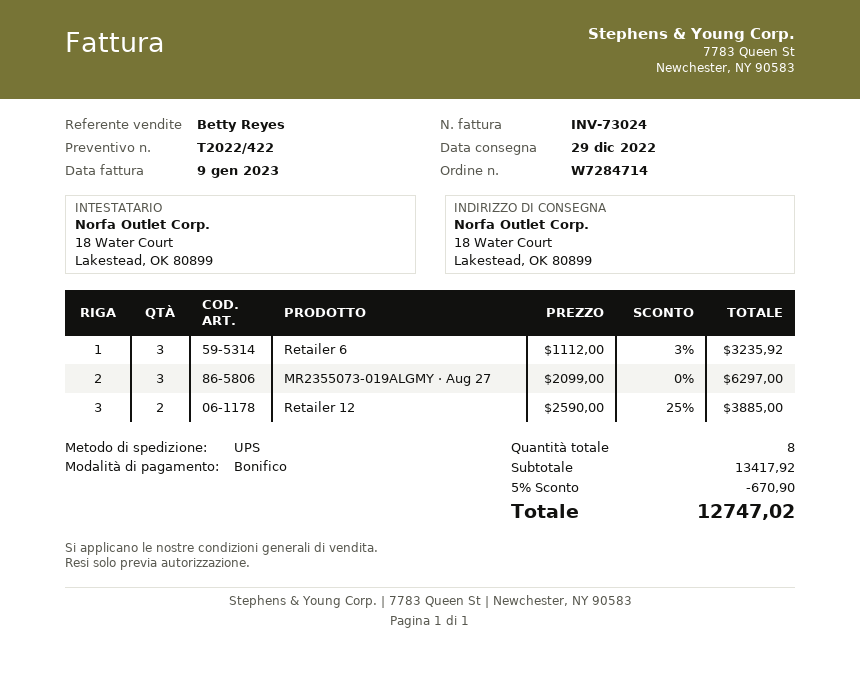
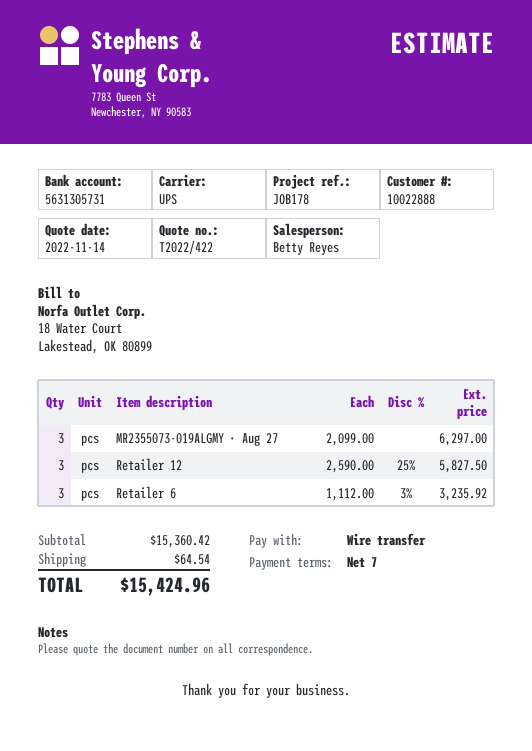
Retailer 12: 2 x 2590.00 - 25% = 3885.00 -> 3 x 2590.00 - 25% = 5827.50
subtotal: 13417.92 -> 15360.42
discount: 5% = 670.90 -> none
shipping: none -> 64.54
total: 12747.02 -> 15424.96

